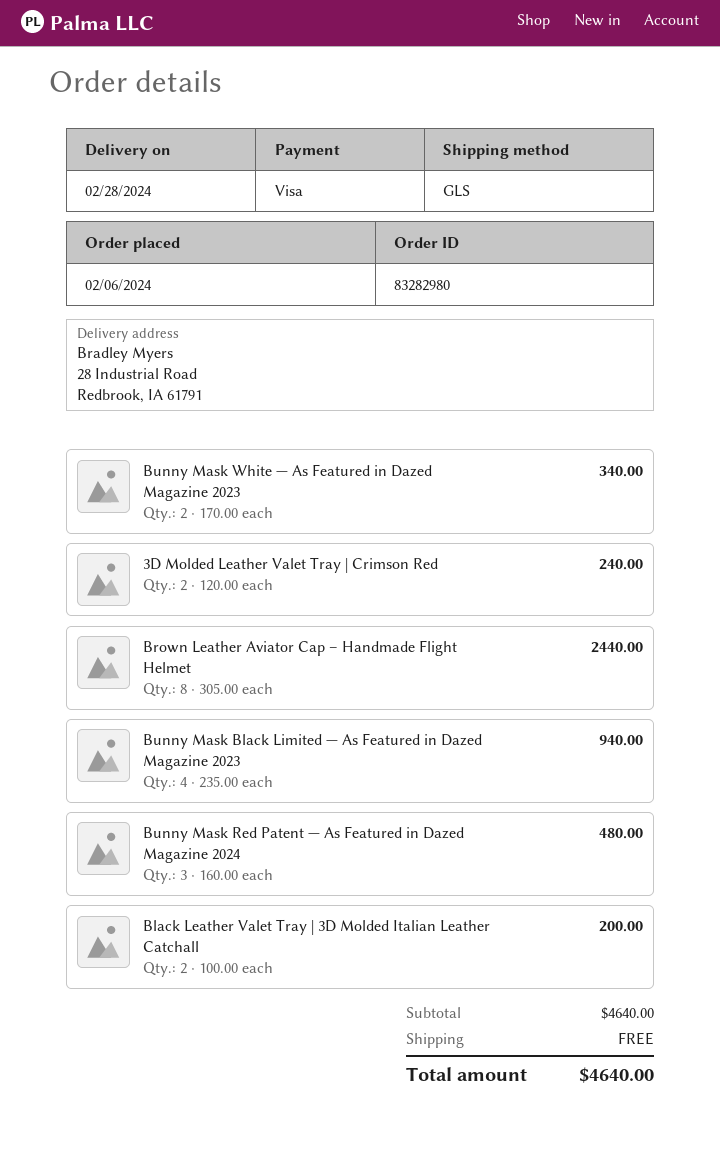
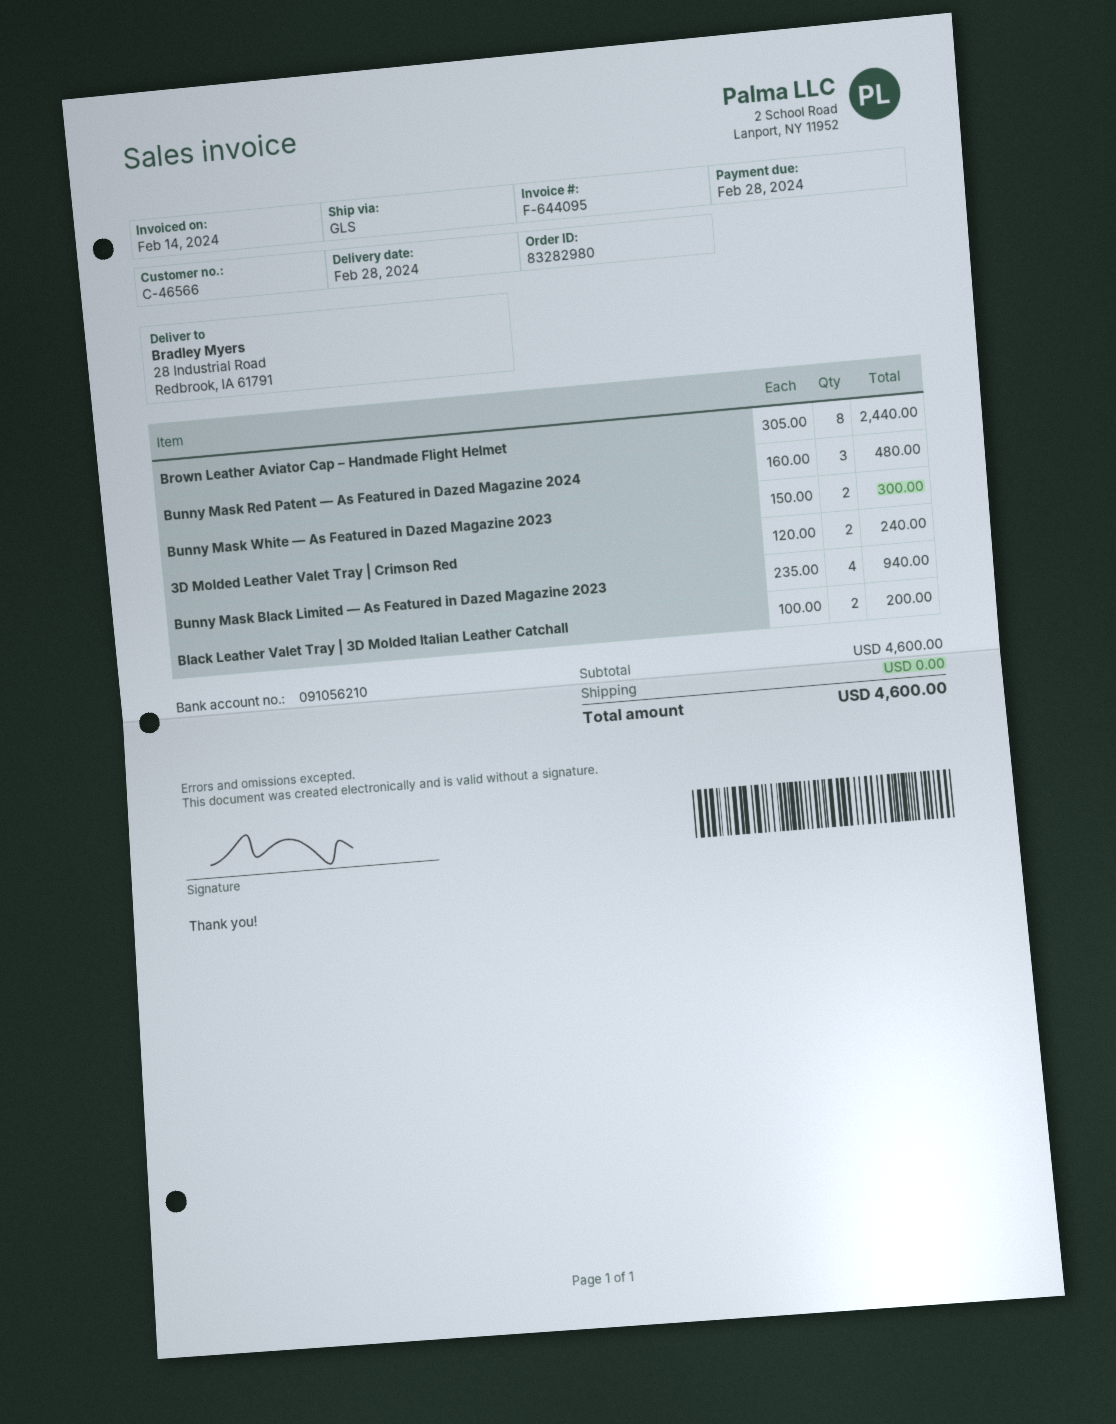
Bunny Mask White — As Featured in Dazed Magazine 2023: 2 x 170.00 = 340.00 -> 2 x 150.00 = 300.00
subtotal: 4640.00 -> 4600.00
total: 4640.00 -> 4600.00

